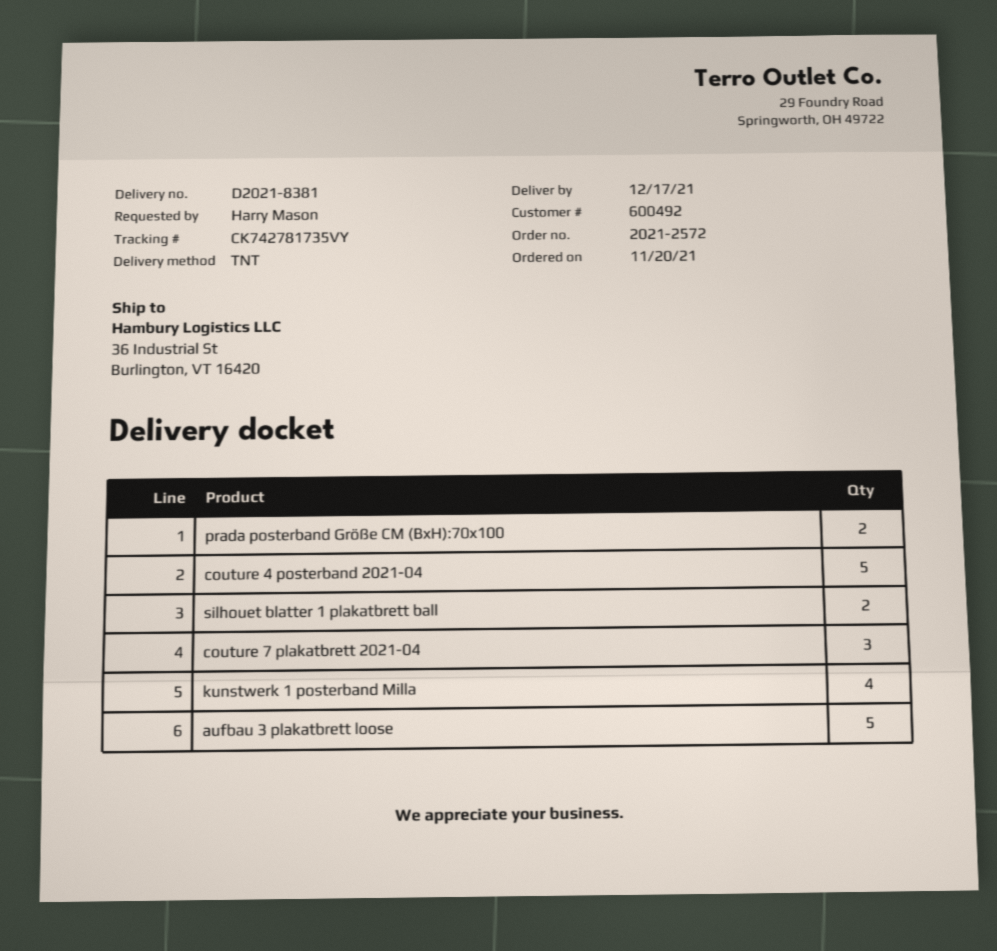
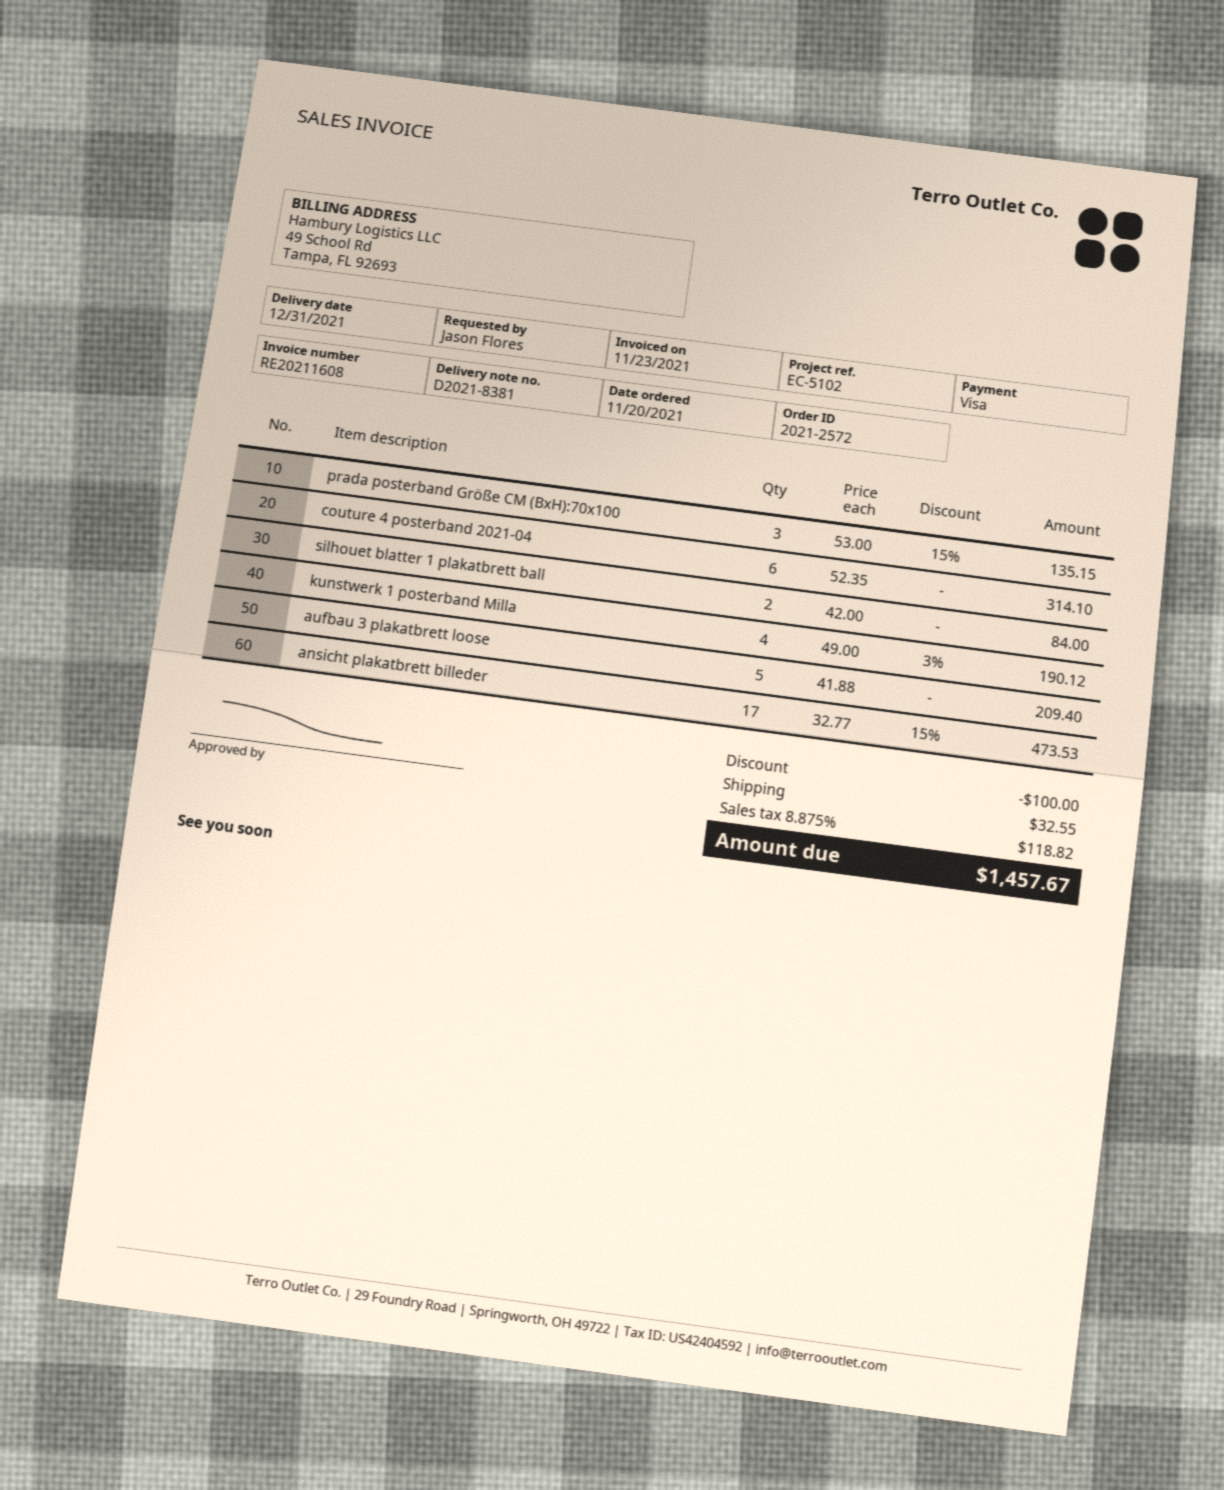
delivery date: 2021-12-17 -> 2021-12-31
ordered by: Harry Mason -> Jason Flores
prada posterband Größe CM (BxH):70x100: 2 -> 3
couture 4 posterband 2021-04: 5 -> 6
couture 7 plakatbrett 2021-04: 3 -> none
ansicht plakatbrett billeder: none -> 17

